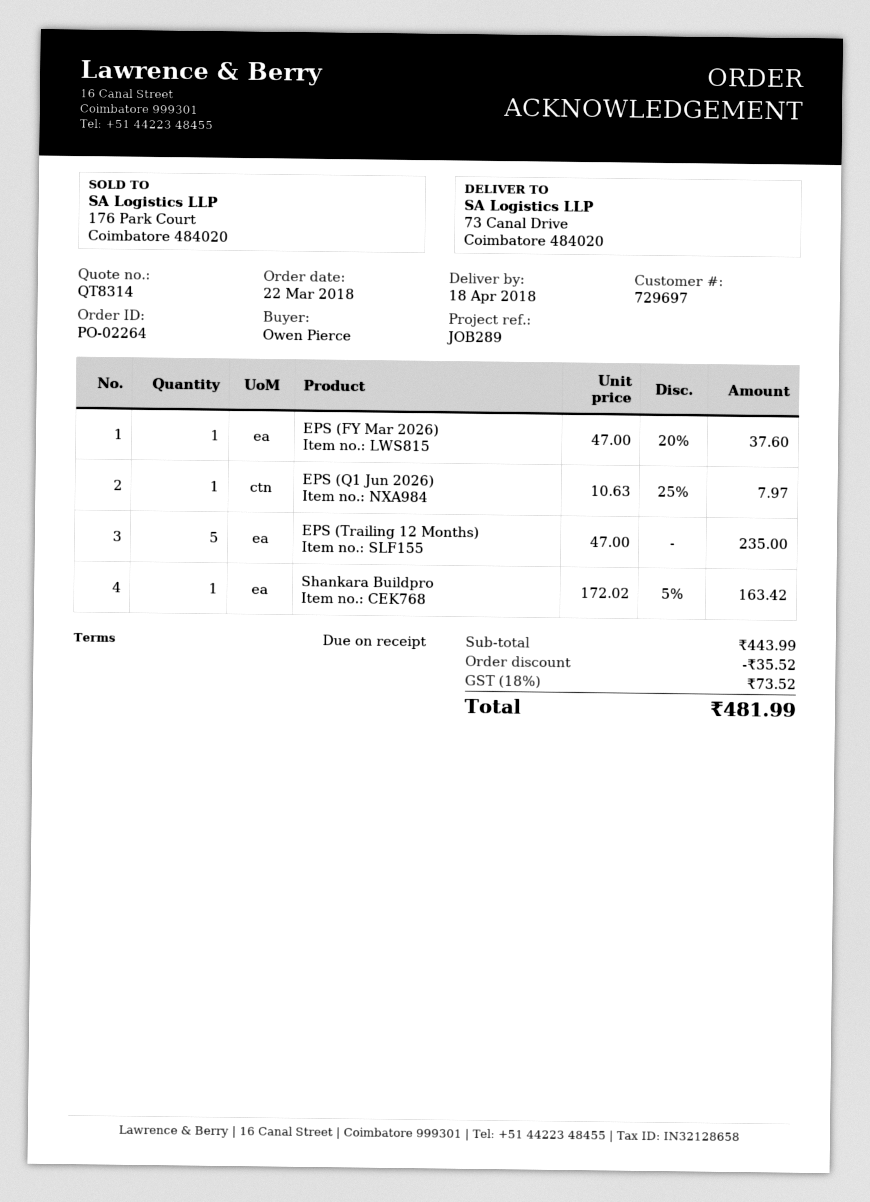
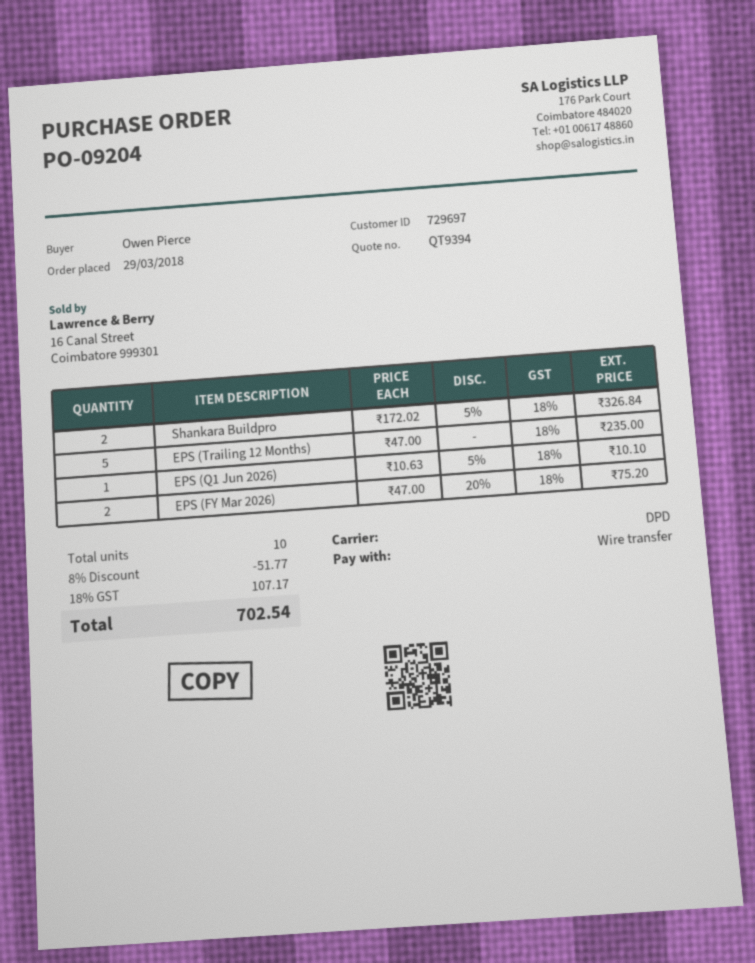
quote number: QT8314 -> QT9394
order number: PO-02264 -> PO-09204
order date: 2018-03-22 -> 2018-03-29
EPS (FY Mar 2026): 1 x 47.00 - 20% = 37.60 -> 2 x 47.00 - 20% = 75.20
EPS (Q1 Jun 2026): 1 x 10.63 - 25% = 7.97 -> 1 x 10.63 - 5% = 10.10
Shankara Buildpro: 1 x 172.02 - 5% = 163.42 -> 2 x 172.02 - 5% = 326.84
discount: 35.52 -> 51.77
tax: 18% = 73.52 -> 18% = 107.17
total: 481.99 -> 702.54

